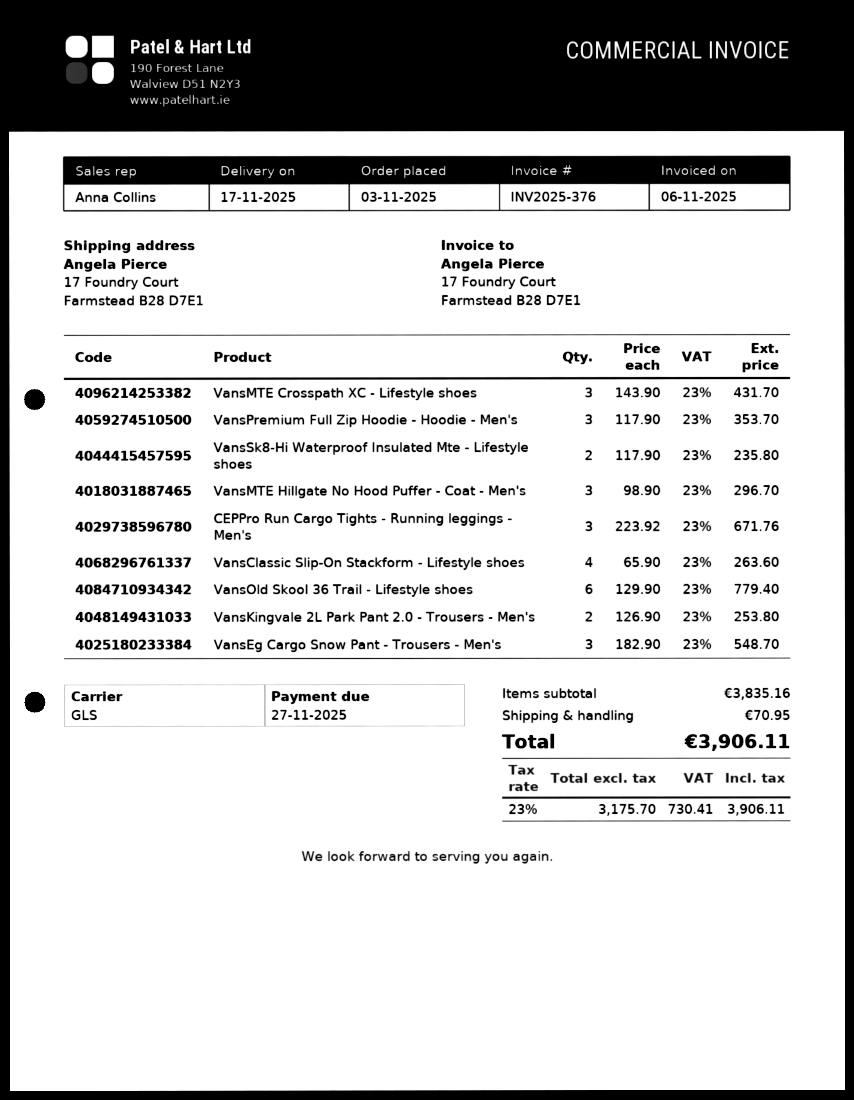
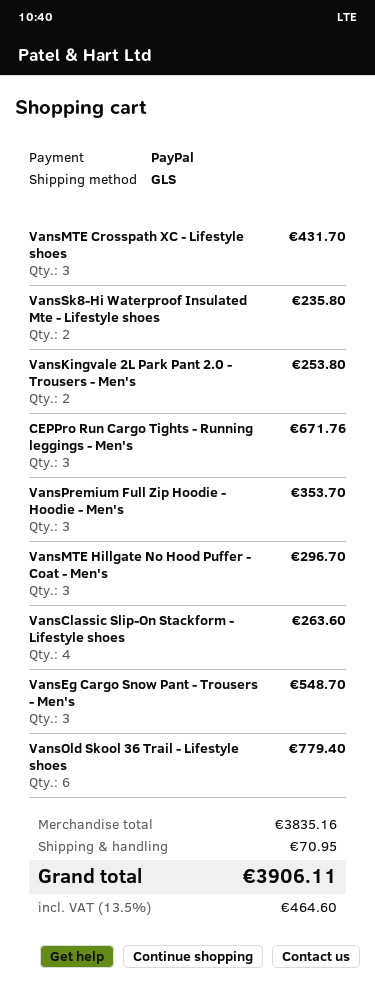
tax: 23% = 730.41 -> 13.5% = 464.60

